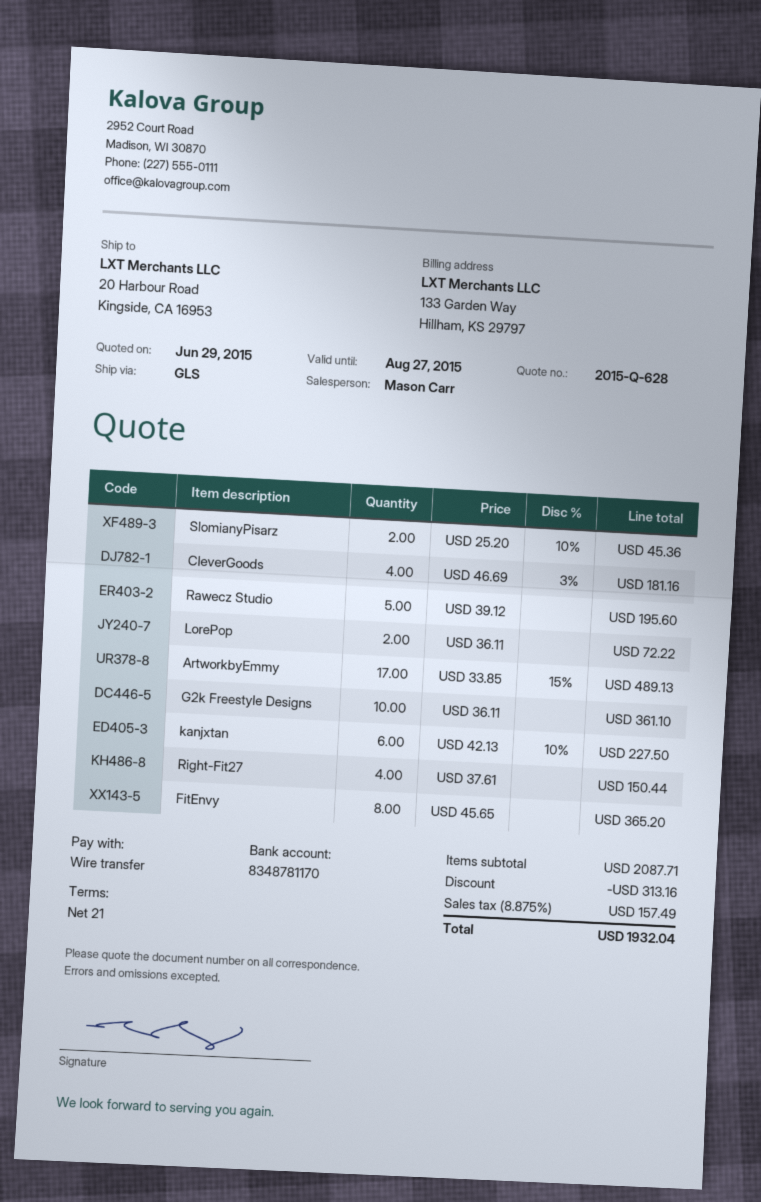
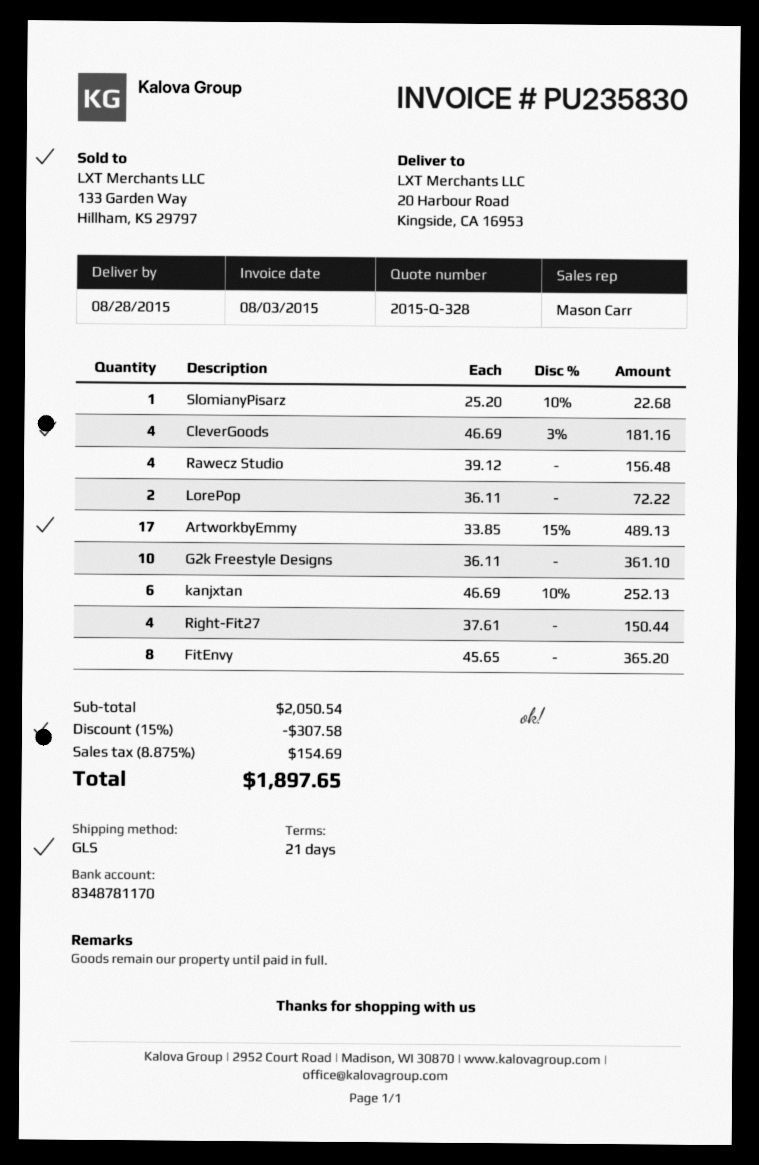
quote number: 2015-Q-628 -> 2015-Q-328
SlomianyPisarz: 2 x 25.20 - 10% = 45.36 -> 1 x 25.20 - 10% = 22.68
Rawecz Studio: 5 x 39.12 = 195.60 -> 4 x 39.12 = 156.48
kanjxtan: 6 x 42.13 - 10% = 227.50 -> 6 x 46.69 - 10% = 252.13
subtotal: 2087.71 -> 2050.54
discount: 313.16 -> 307.58
tax: 8.875% = 157.49 -> 8.875% = 154.69
total: 1932.04 -> 1897.65

